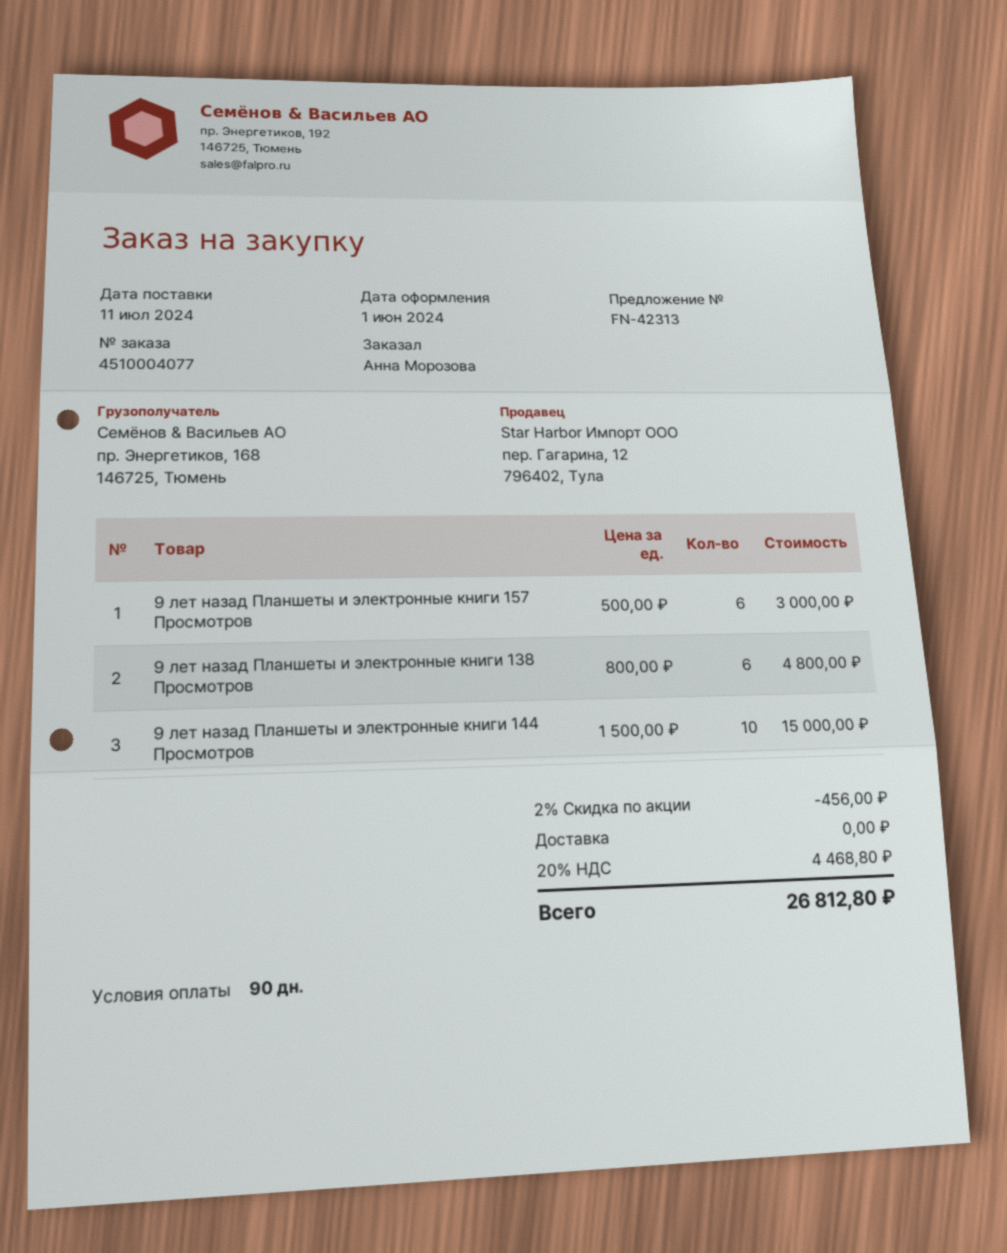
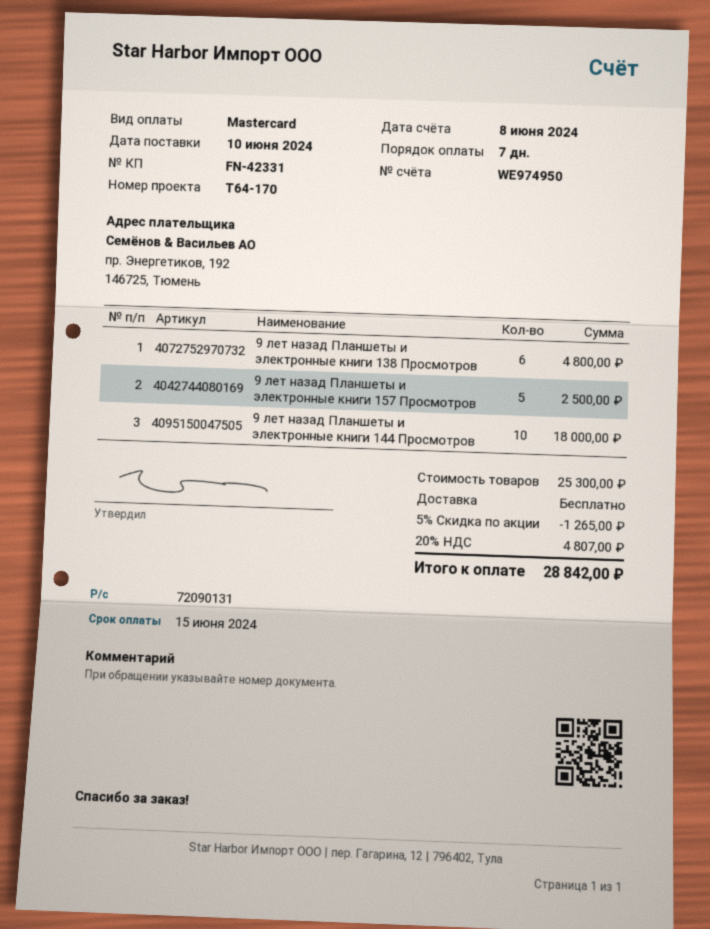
quote number: FN-42313 -> FN-42331
delivery date: 2024-07-11 -> 2024-06-10
payment terms: 90 days -> 7 days
9 лет назад Планшеты и электронные книги 157 Просмотров: 6 for 3000.00 -> 5 for 2500.00
9 лет назад Планшеты и электронные книги 144 Просмотров: 10 for 15000.00 -> 10 for 18000.00
discount: 2% = 456.00 -> 5% = 1265.00
tax: 20% = 4468.80 -> 20% = 4807.00
total: 26812.80 -> 28842.00

